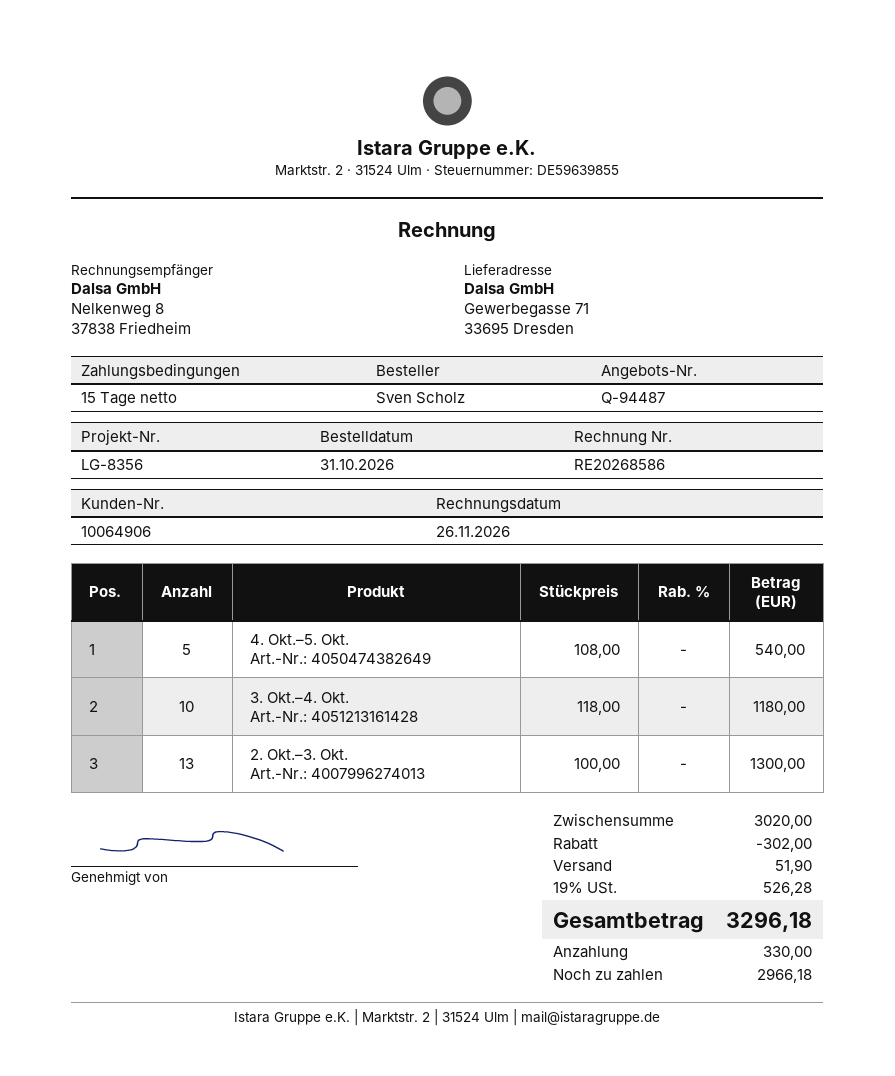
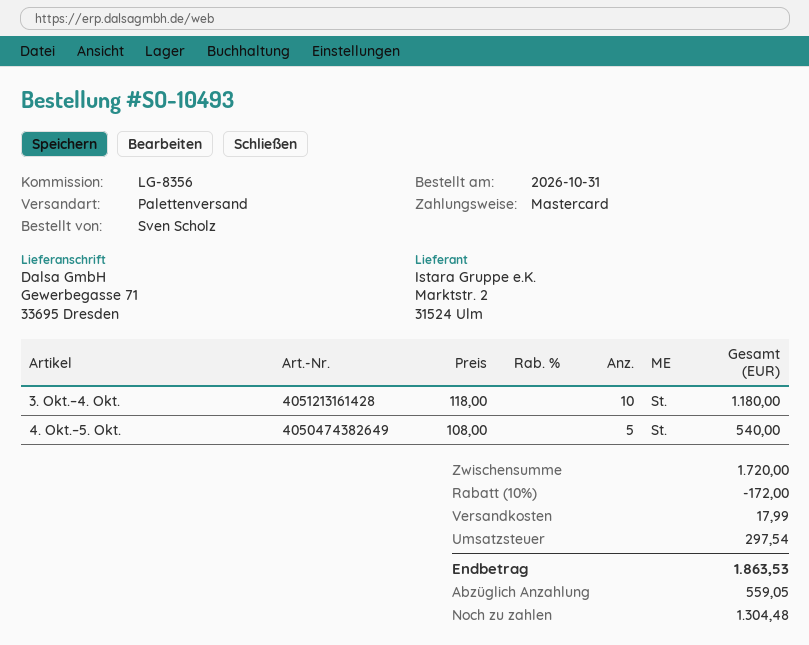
2. Okt.–3. Okt.: 13 x 100.00 = 1300.00 -> none
subtotal: 3020.00 -> 1720.00
discount: 302.00 -> 172.00
shipping: 51.90 -> 17.99
tax: 526.28 -> 297.54
total: 3296.18 -> 1863.53
deposit: 330.00 -> 559.05
balance: 2966.18 -> 1304.48

